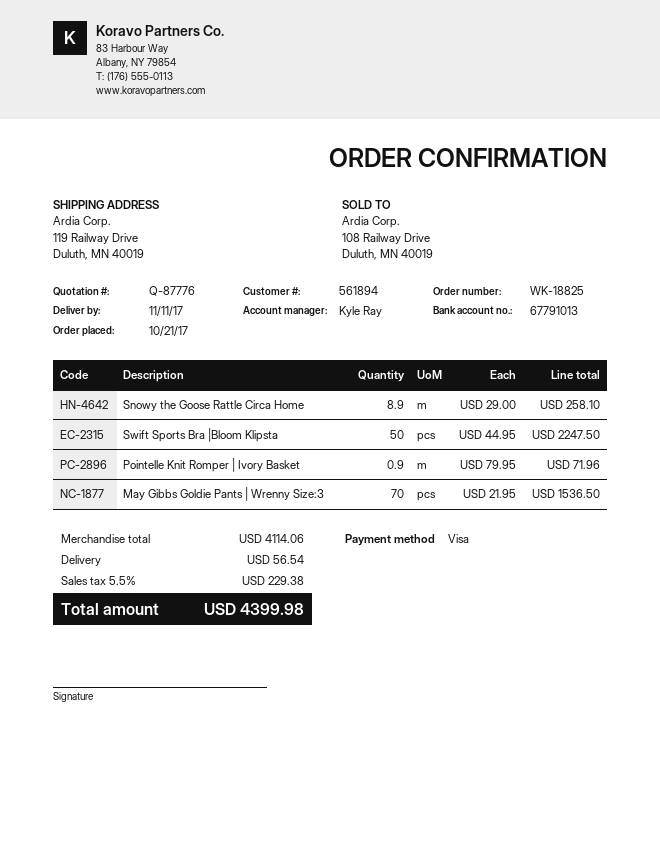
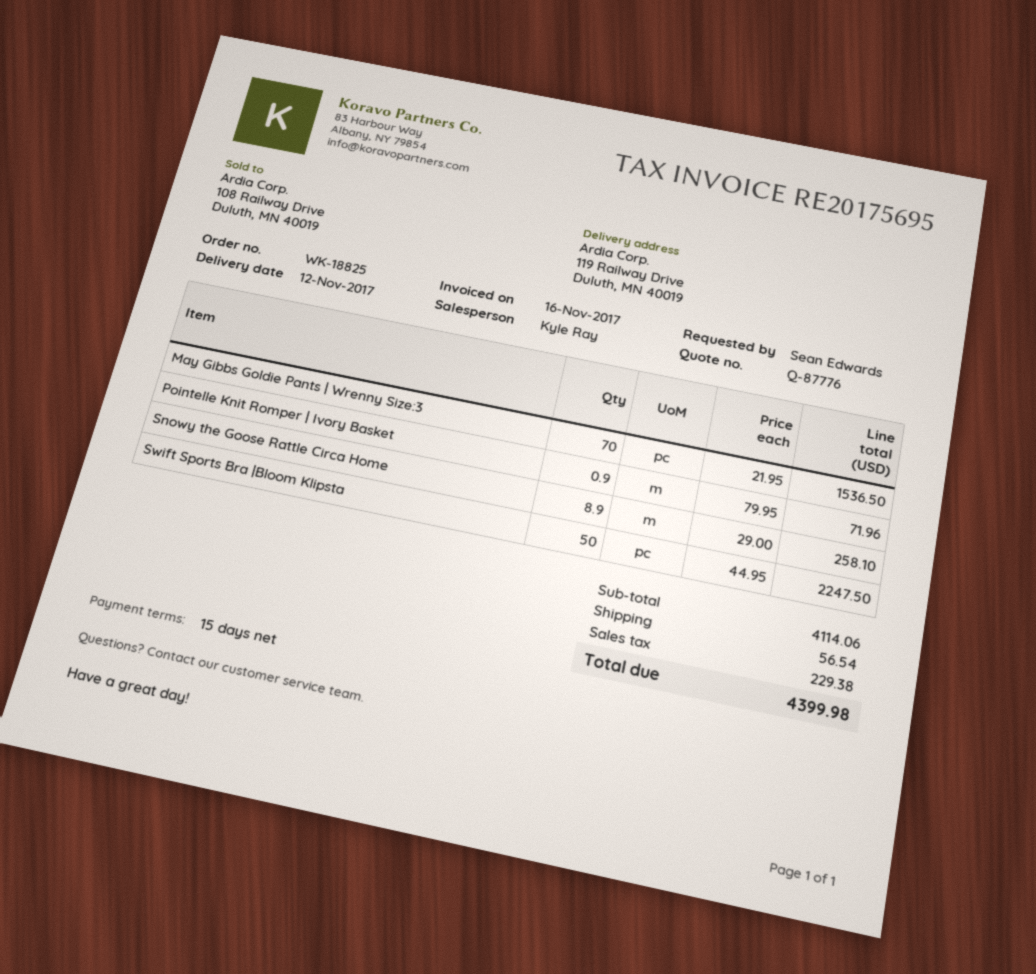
delivery date: 2017-11-11 -> 2017-11-12

